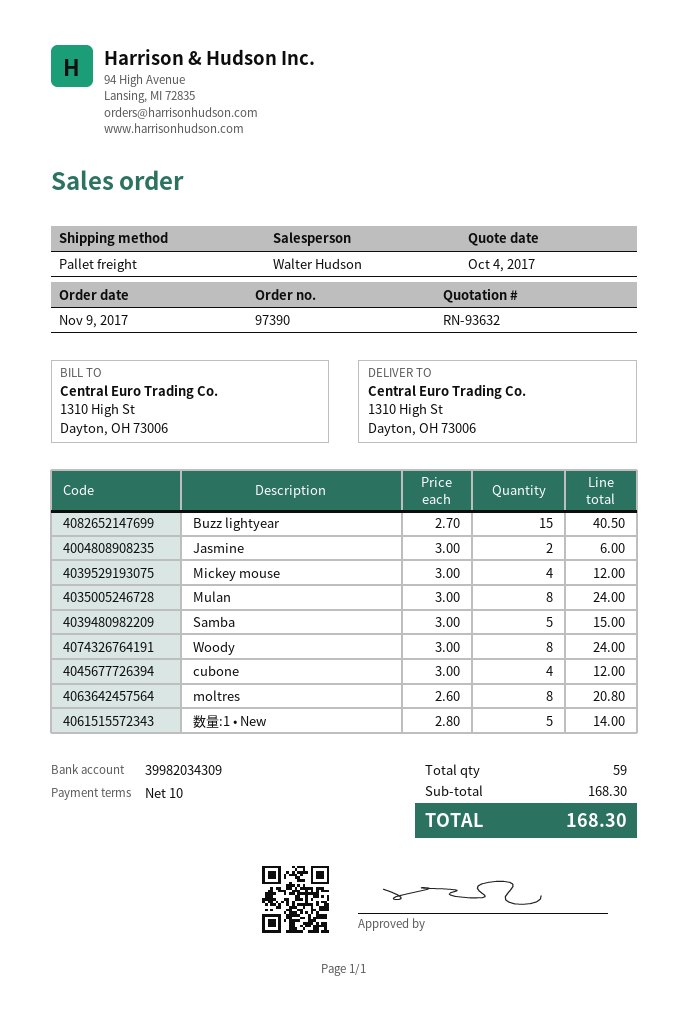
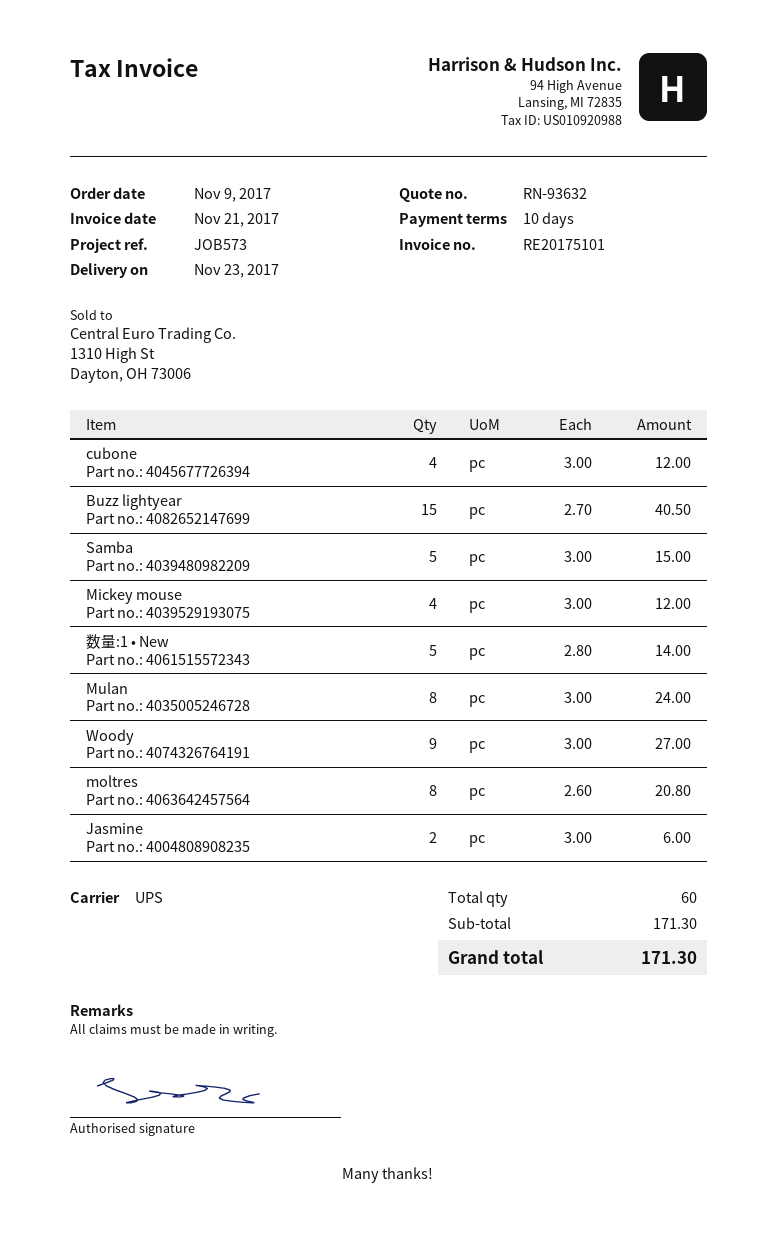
shipping method: pallet freight -> UPS
Woody: 8 x 3.00 = 24.00 -> 9 x 3.00 = 27.00
total quantity: 59 -> 60
subtotal: 168.30 -> 171.30
total: 168.30 -> 171.30

